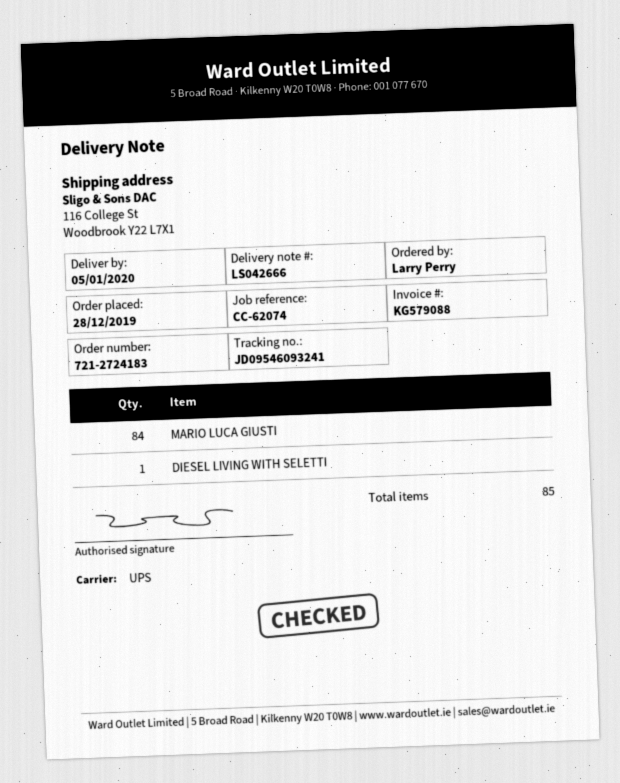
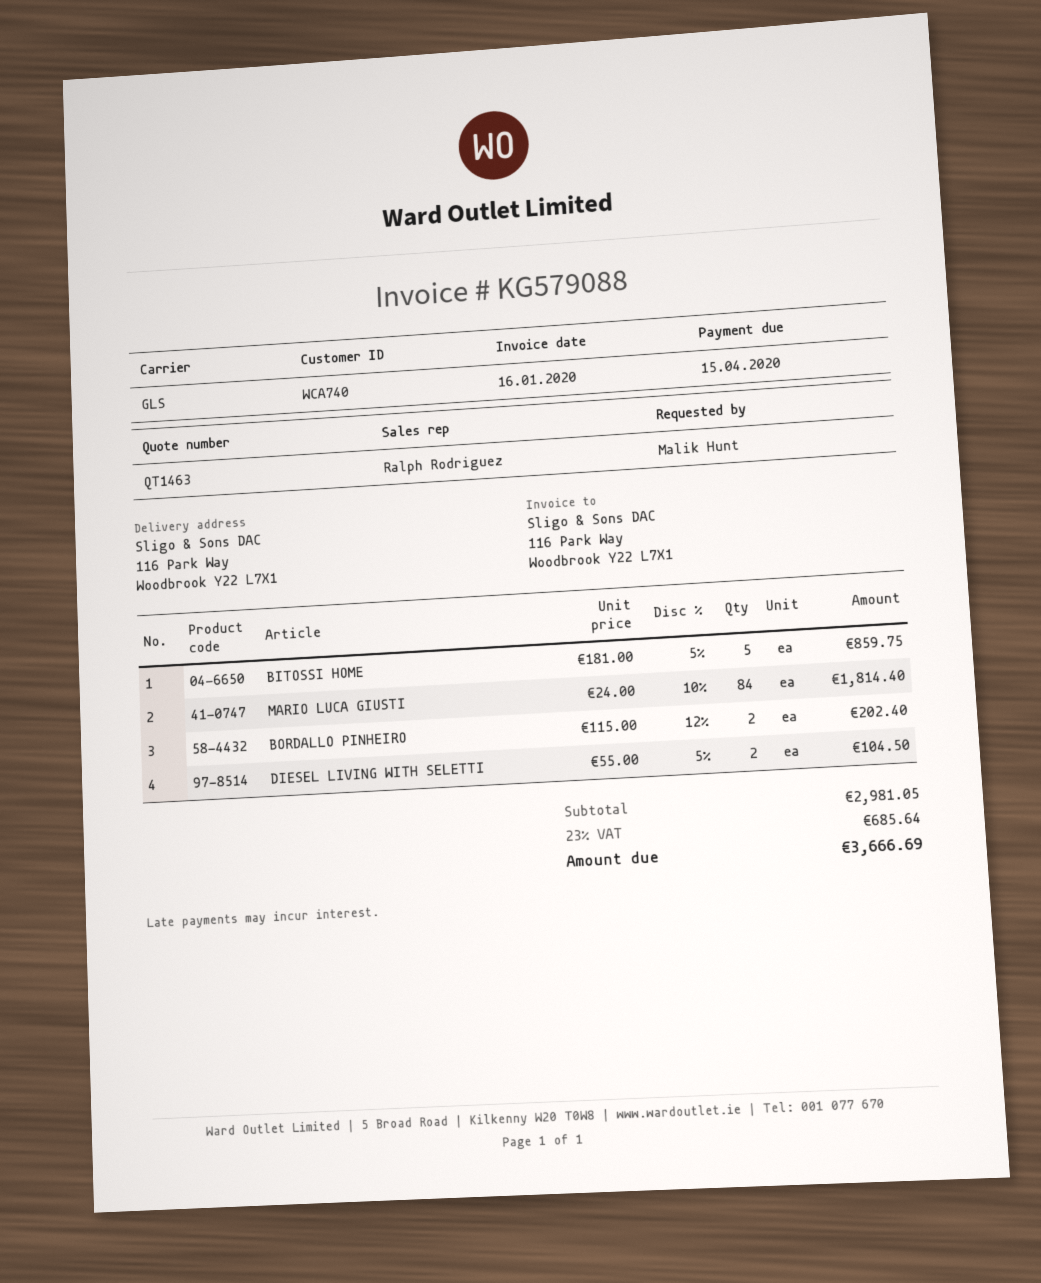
ordered by: Larry Perry -> Malik Hunt
shipping method: UPS -> GLS
ship to: 116 College St, Woodbrook Y22 L7X1 -> 116 Park Way, Woodbrook Y22 L7X1
DIESEL LIVING WITH SELETTI: 1 -> 2
BITOSSI HOME: none -> 5
BORDALLO PINHEIRO: none -> 2

